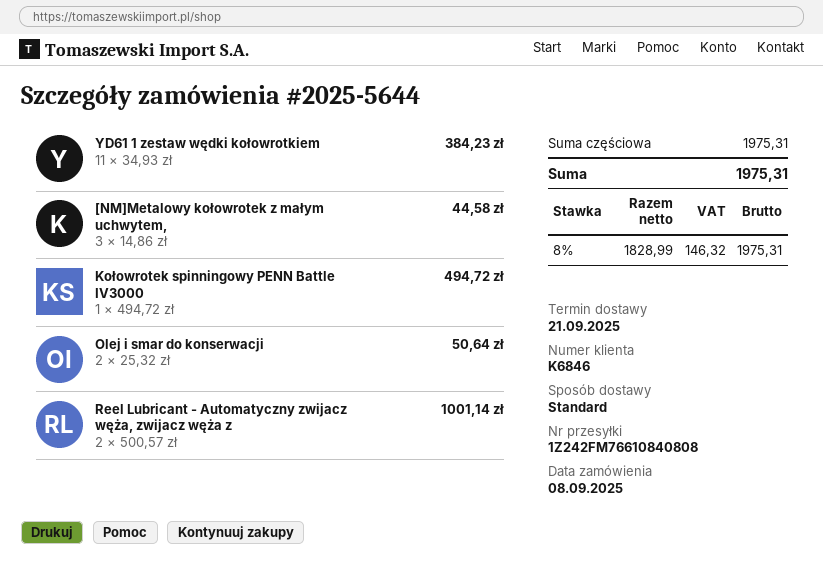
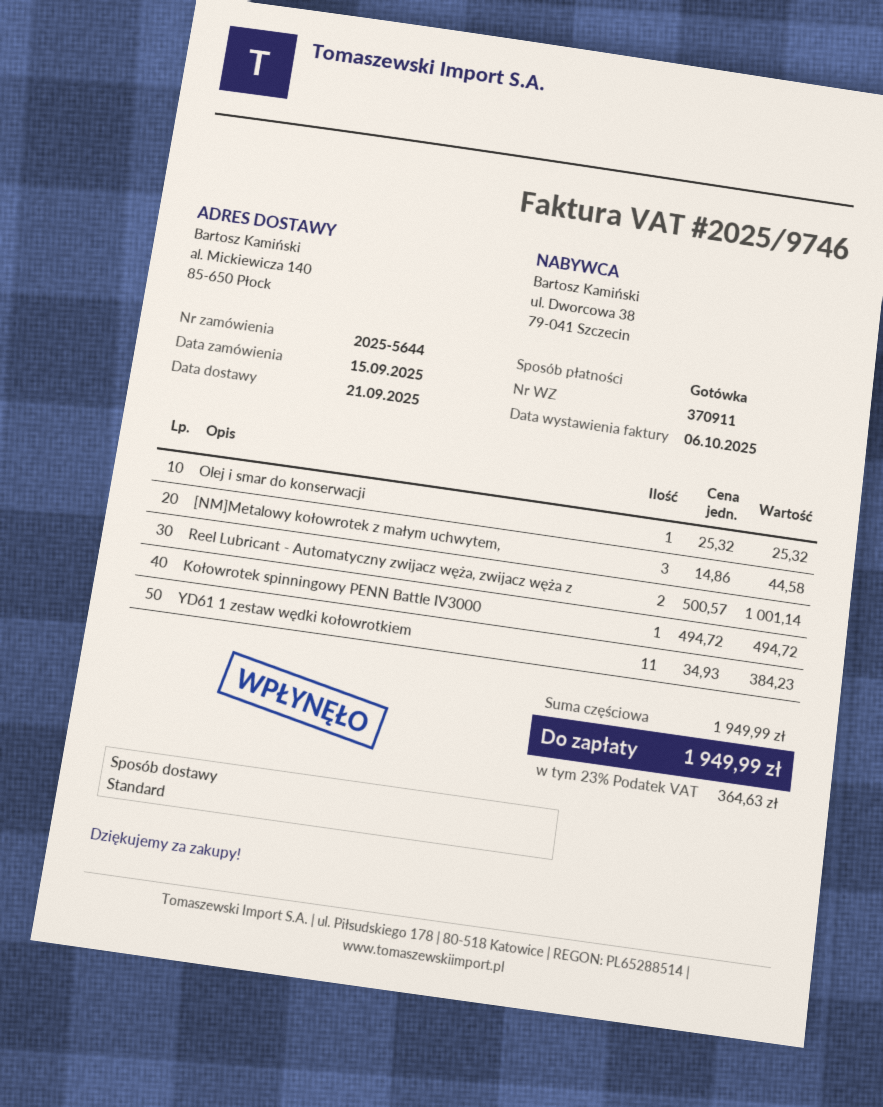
order date: 2025-09-08 -> 2025-09-15
Olej i smar do konserwacji: 2 x 25.32 = 50.64 -> 1 x 25.32 = 25.32
subtotal: 1975.31 -> 1949.99
tax: 8% = 146.32 -> 23% = 364.63
total: 1975.31 -> 1949.99

